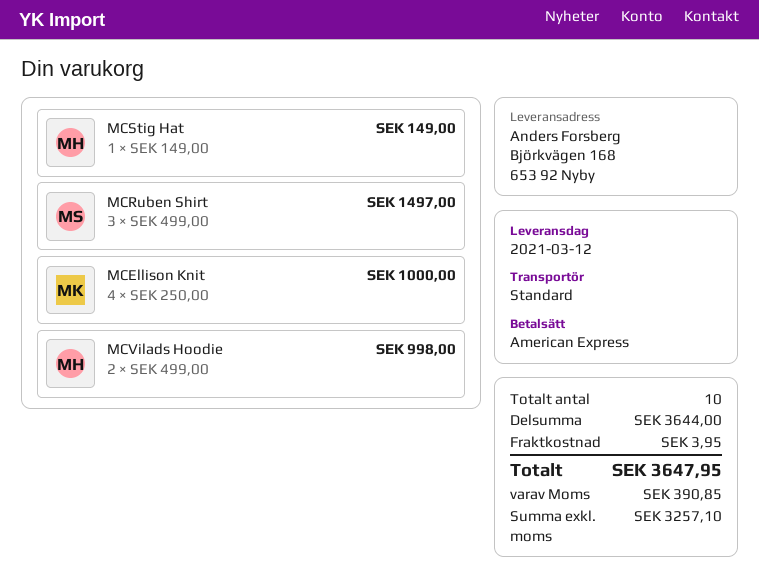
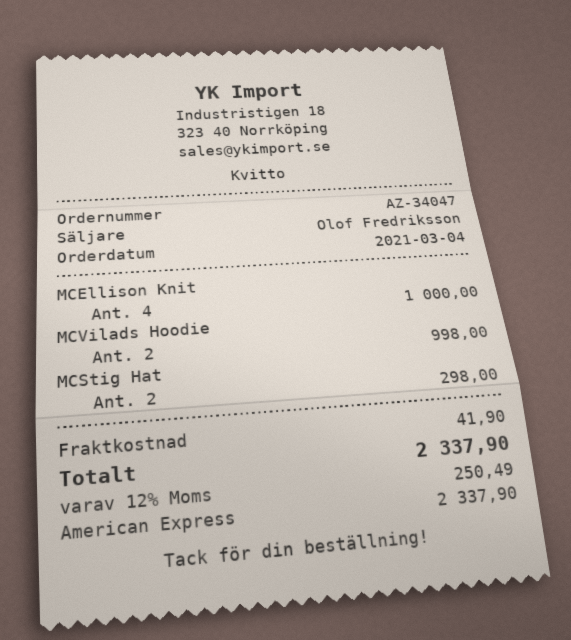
MCStig Hat: 1 for 149.00 -> 2 for 298.00
MCRuben Shirt: 3 for 1497.00 -> none
shipping: 3.95 -> 41.90
tax: 390.85 -> 250.49
total: 3647.95 -> 2337.90

